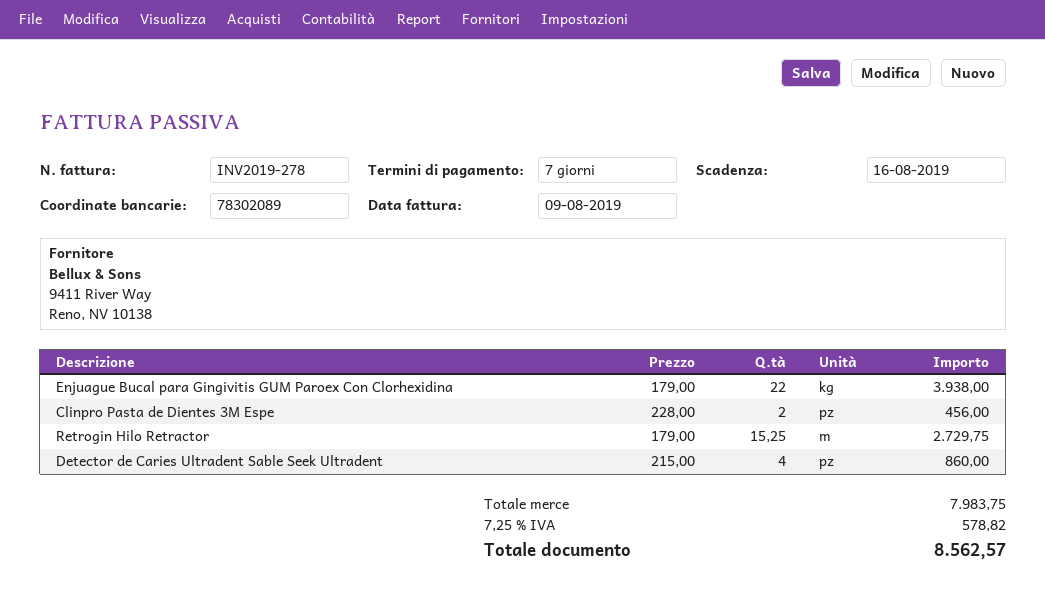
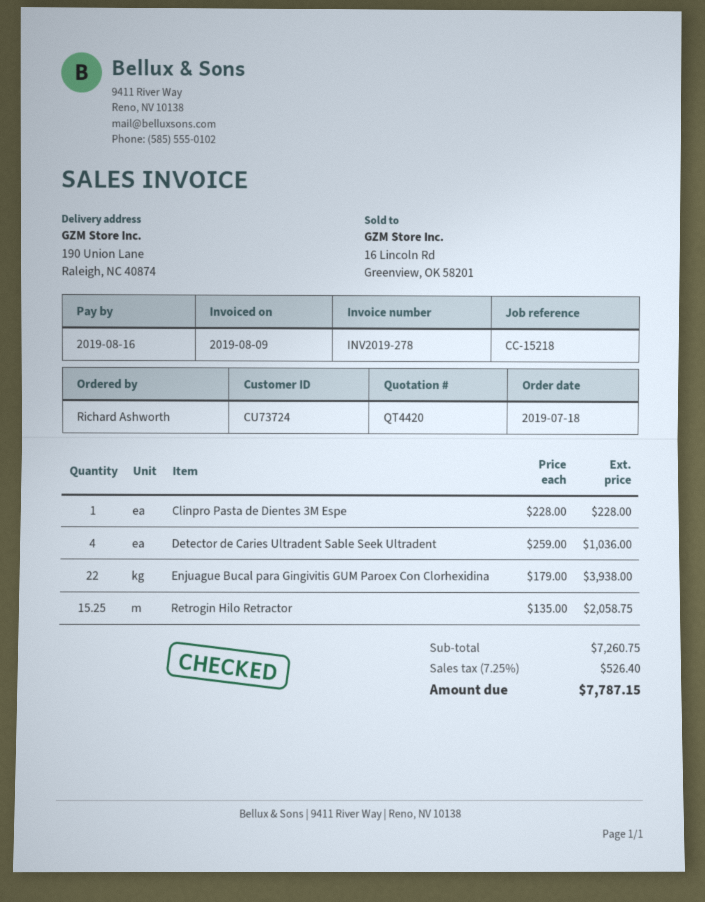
Clinpro Pasta de Dientes 3M Espe: 2 x 228.00 = 456.00 -> 1 x 228.00 = 228.00
Retrogin Hilo Retractor: 15.25 x 179.00 = 2729.75 -> 15.25 x 135.00 = 2058.75
Detector de Caries Ultradent Sable Seek Ultradent: 4 x 215.00 = 860.00 -> 4 x 259.00 = 1036.00
subtotal: 7983.75 -> 7260.75
tax: 7.25% = 578.82 -> 7.25% = 526.40
total: 8562.57 -> 7787.15

